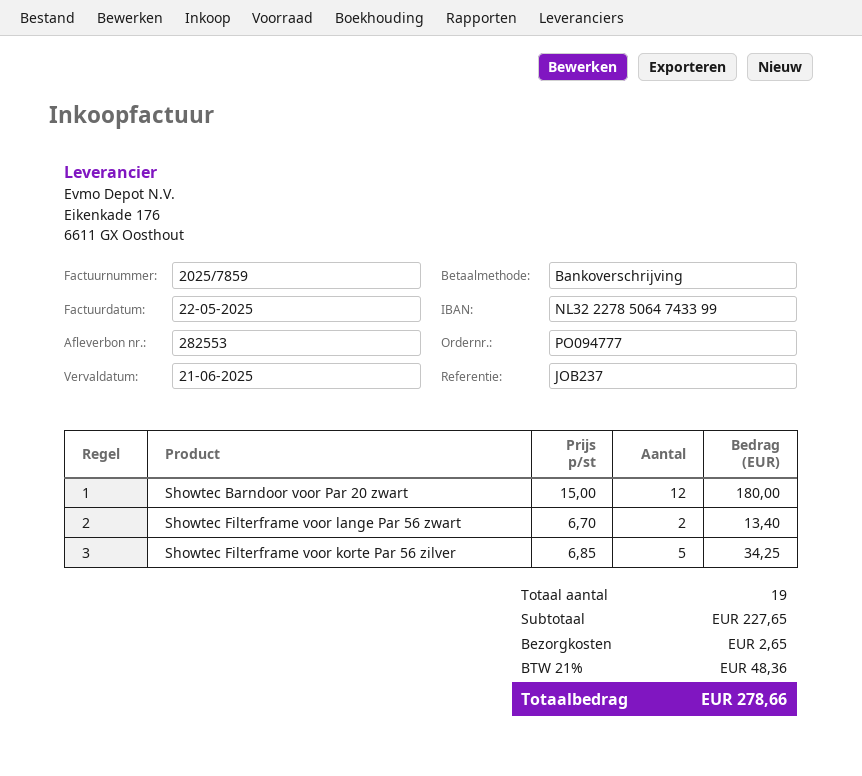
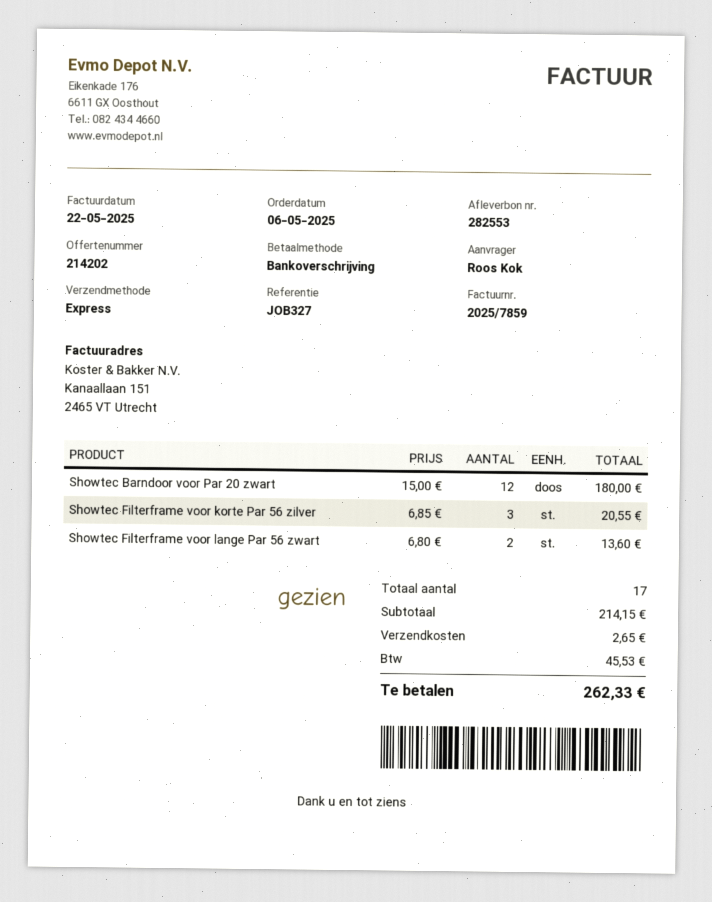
reference: JOB237 -> JOB327
Showtec Filterframe voor lange Par 56 zwart: 2 x 6.70 = 13.40 -> 2 x 6.80 = 13.60
Showtec Filterframe voor korte Par 56 zilver: 5 x 6.85 = 34.25 -> 3 x 6.85 = 20.55
total quantity: 19 -> 17
subtotal: 227.65 -> 214.15
tax: 48.36 -> 45.53
total: 278.66 -> 262.33

